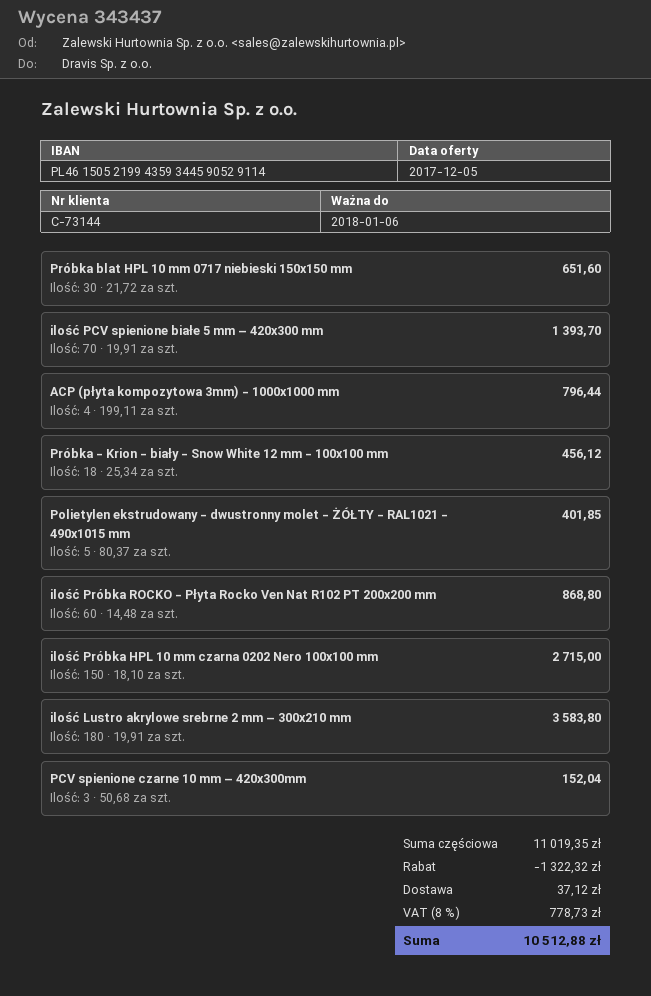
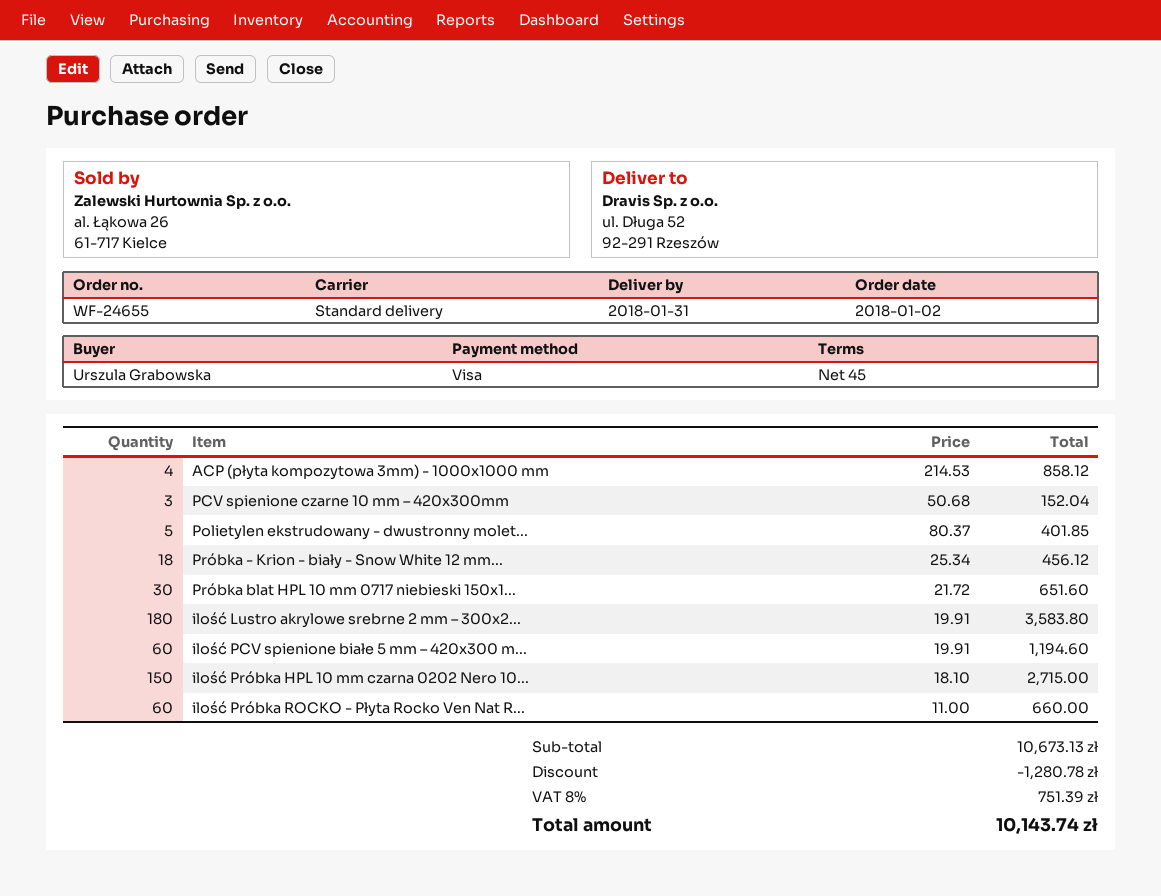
ilość PCV spienione białe 5 mm – 420x300 mm: 70 x 19.91 = 1393.70 -> 60 x 19.91 = 1194.60
ACP (płyta kompozytowa 3mm) - 1000x1000 mm: 4 x 199.11 = 796.44 -> 4 x 214.53 = 858.12
ilość Próbka ROCKO - Płyta Rocko Ven Nat R102 PT 200x200 mm: 60 x 14.48 = 868.80 -> 60 x 11.00 = 660.00
subtotal: 11019.35 -> 10673.13
discount: 1322.32 -> 1280.78
shipping: 37.12 -> none
tax: 8% = 778.73 -> 8% = 751.39
total: 10512.88 -> 10143.74

